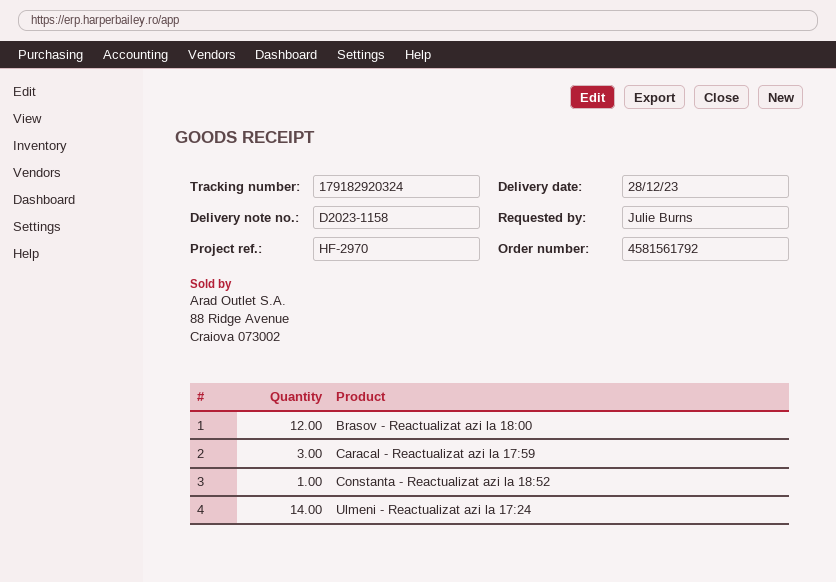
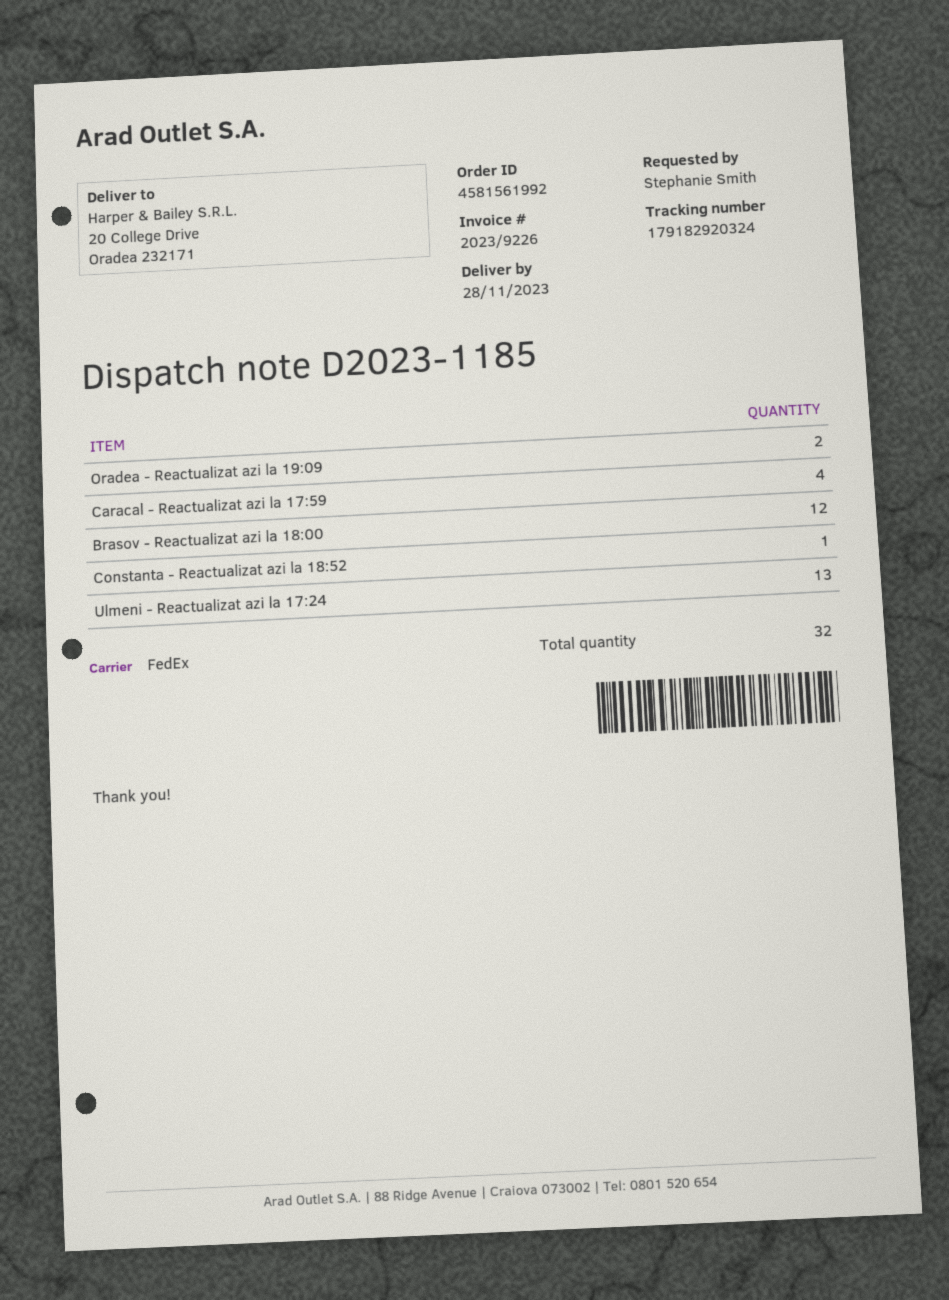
order number: 4581561792 -> 4581561992
delivery note number: D2023-1158 -> D2023-1185
delivery date: 2023-12-28 -> 2023-11-28
ordered by: Julie Burns -> Stephanie Smith
Caracal - Reactualizat azi la 17:59: 3 -> 4
Ulmeni - Reactualizat azi la 17:24: 14 -> 13
Oradea - Reactualizat azi la 19:09: none -> 2

